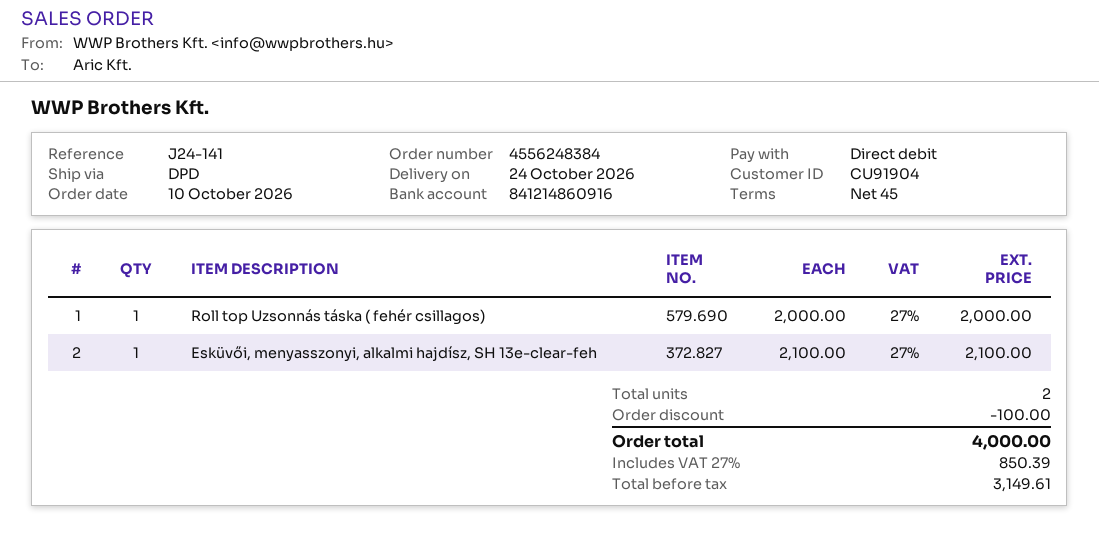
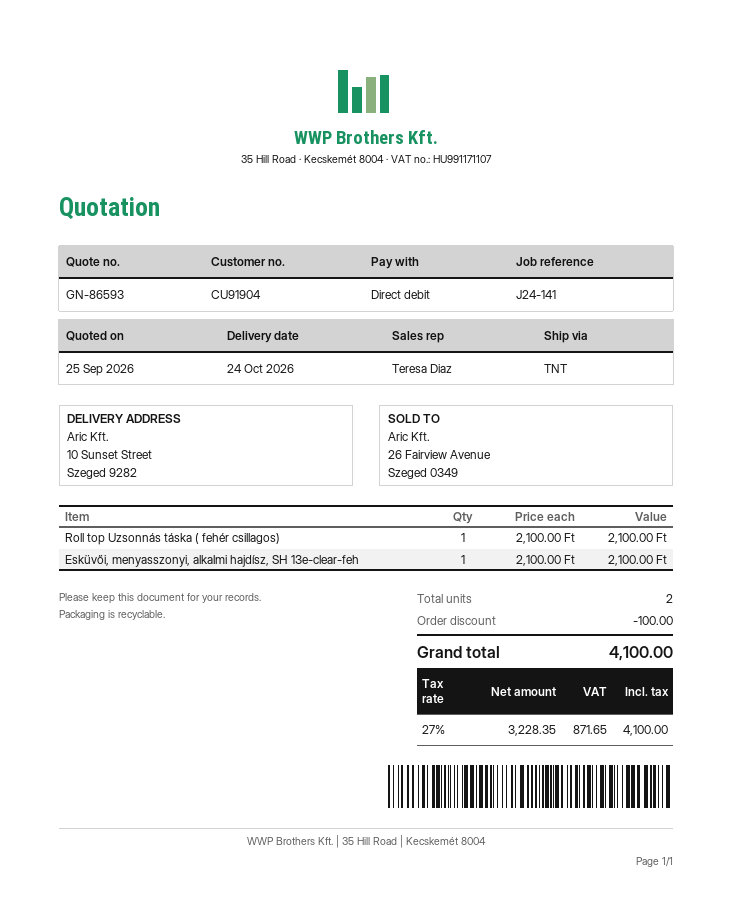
shipping method: DPD -> TNT
Roll top Uzsonnás táska ( fehér csillagos): 1 x 2000.00 = 2000.00 -> 1 x 2100.00 = 2100.00
net: 3149.61 -> 3228.35
tax: 27% = 850.39 -> 27% = 871.65
total: 4000.00 -> 4100.00

